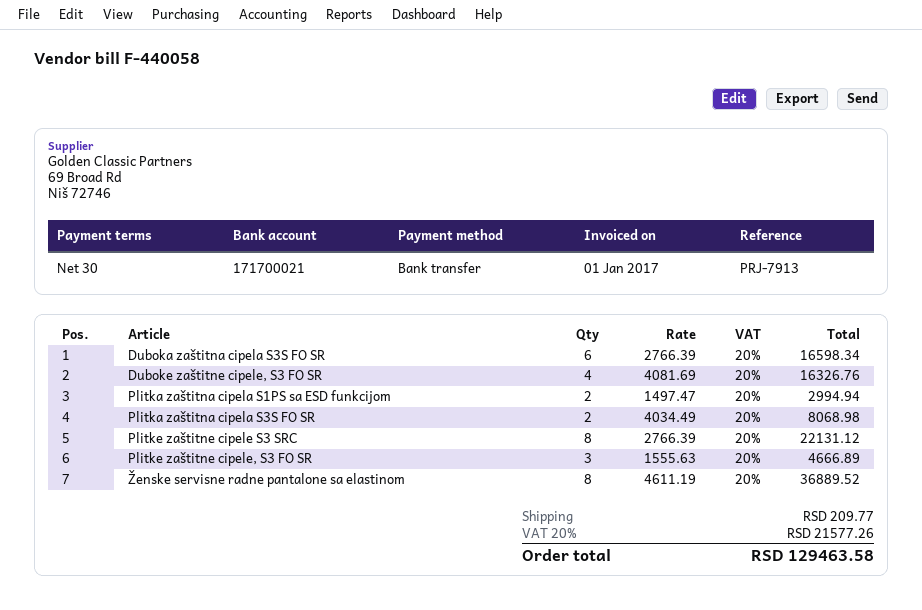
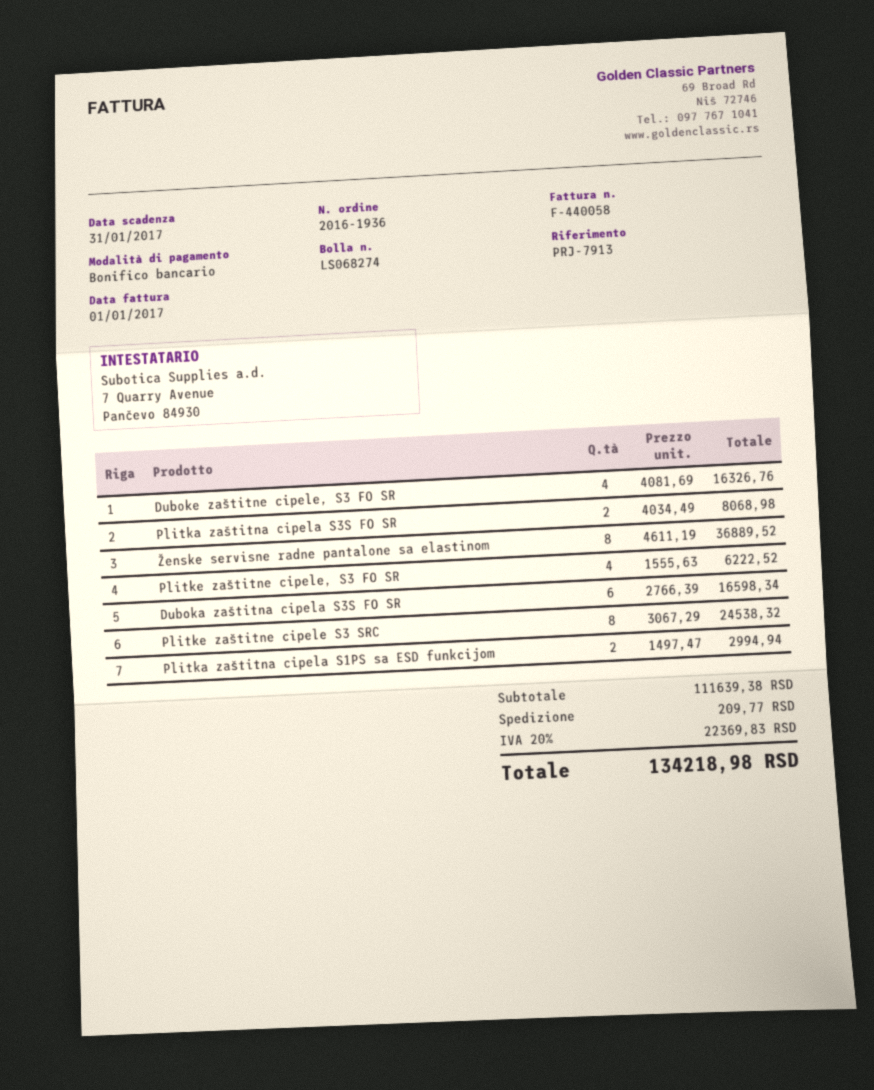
Plitke zaštitne cipele S3 SRC: 8 x 2766.39 = 22131.12 -> 8 x 3067.29 = 24538.32
Plitke zaštitne cipele, S3 FO SR: 3 x 1555.63 = 4666.89 -> 4 x 1555.63 = 6222.52
tax: 20% = 21577.26 -> 20% = 22369.83
total: 129463.58 -> 134218.98

